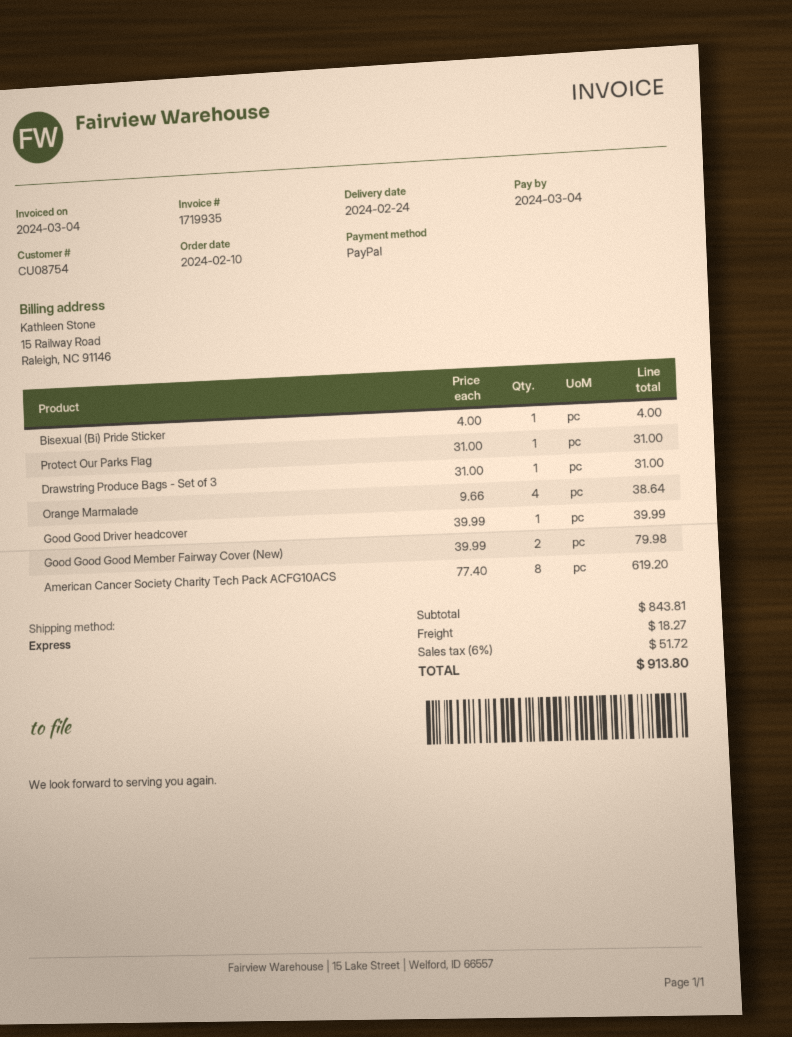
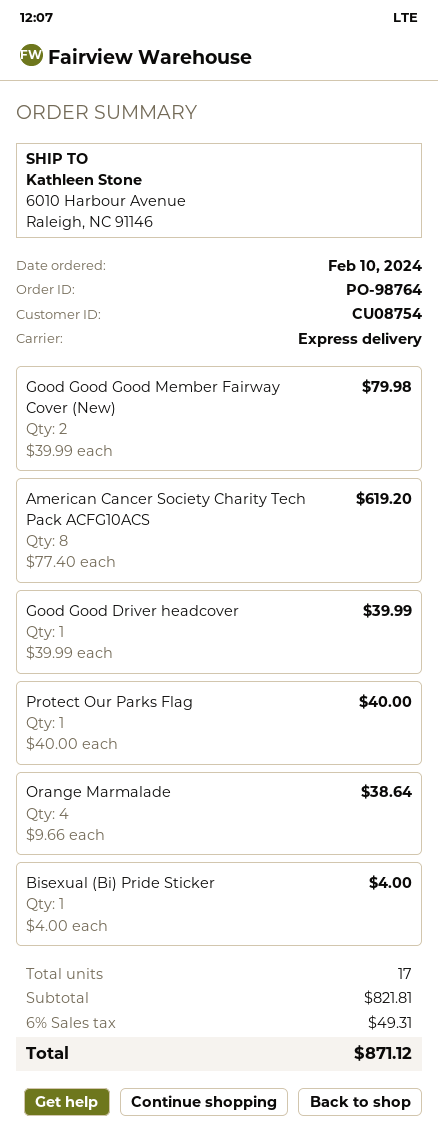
Protect Our Parks Flag: 1 x 31.00 = 31.00 -> 1 x 40.00 = 40.00
Drawstring Produce Bags - Set of 3: 1 x 31.00 = 31.00 -> none
subtotal: 843.81 -> 821.81
shipping: 18.27 -> none
tax: 6% = 51.72 -> 6% = 49.31
total: 913.80 -> 871.12

